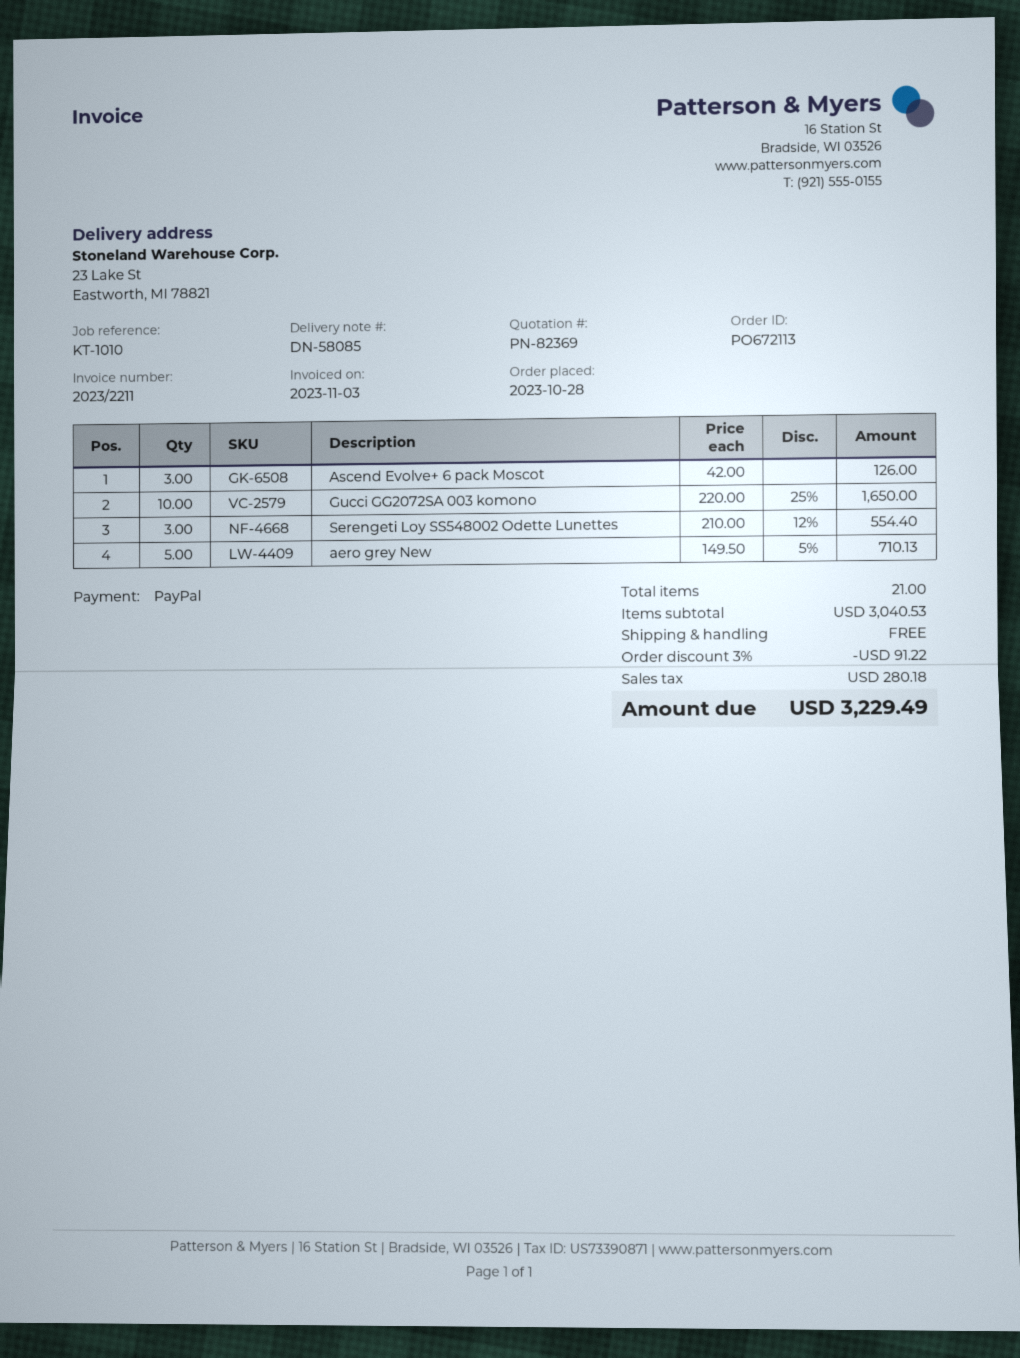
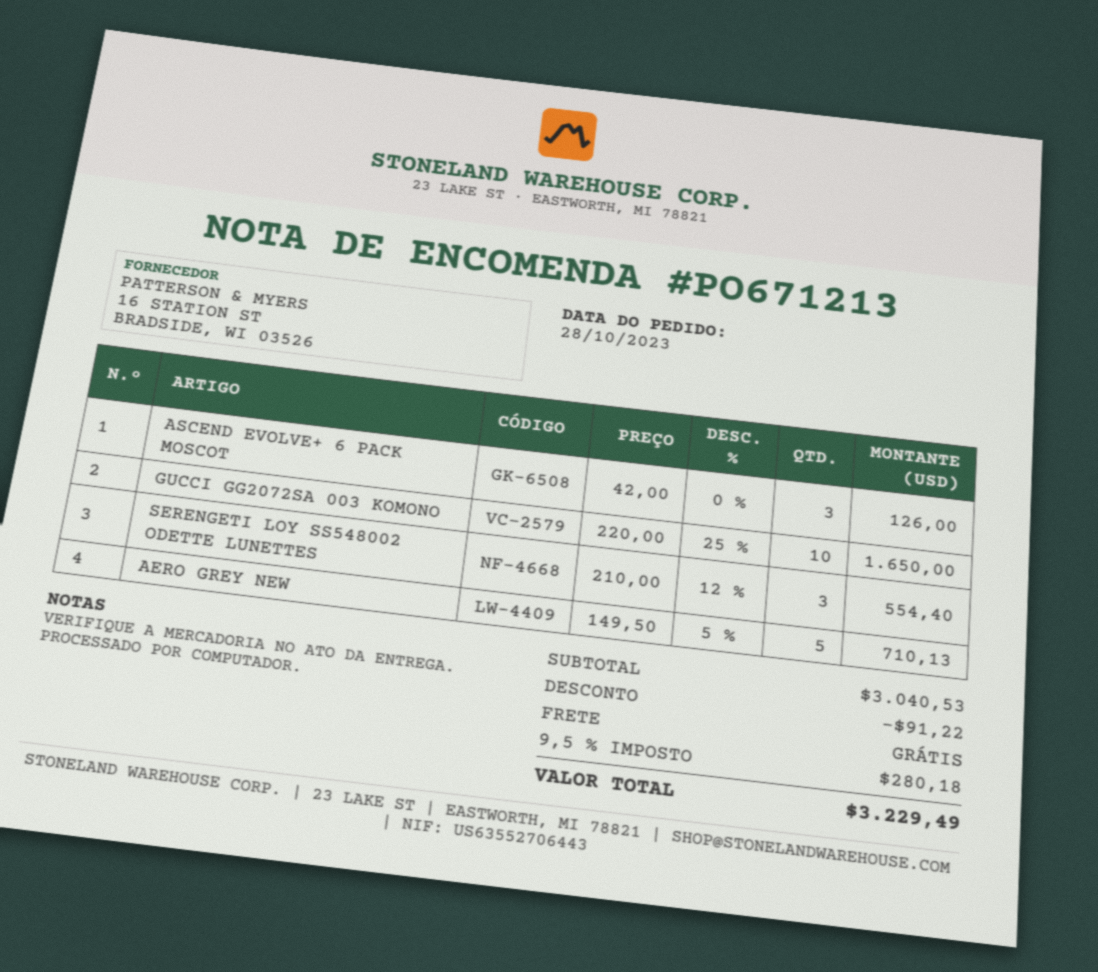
order number: PO672113 -> PO671213

